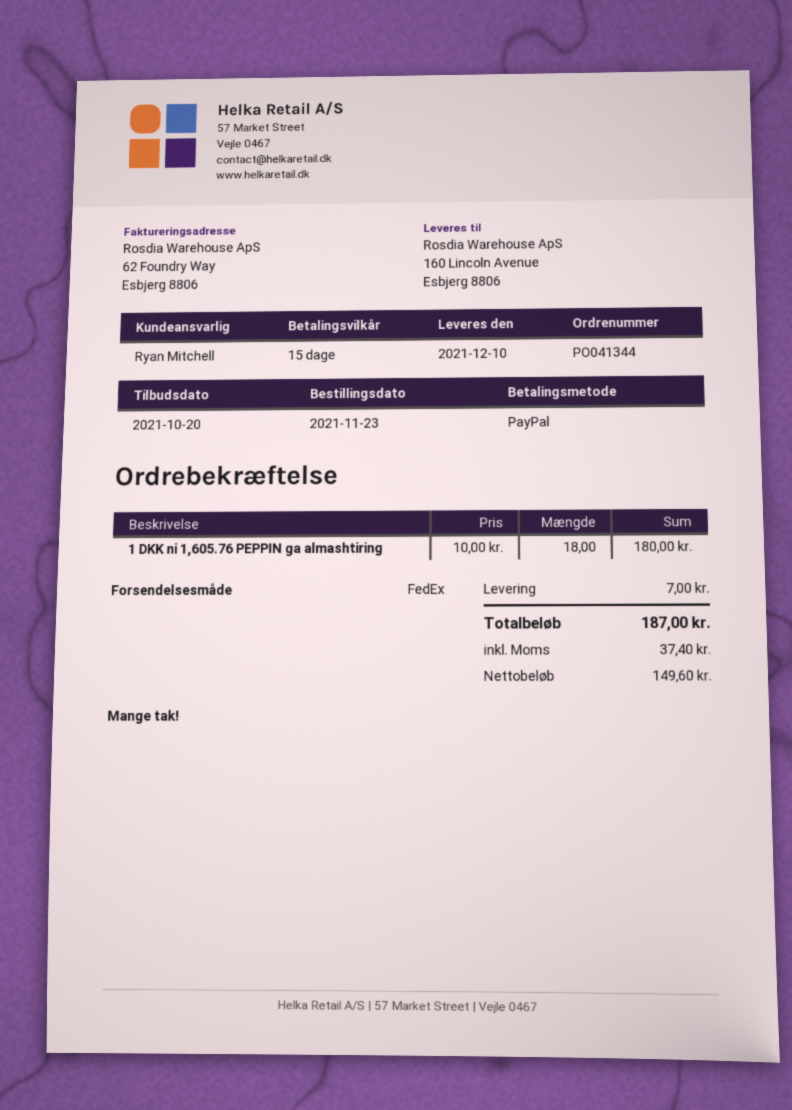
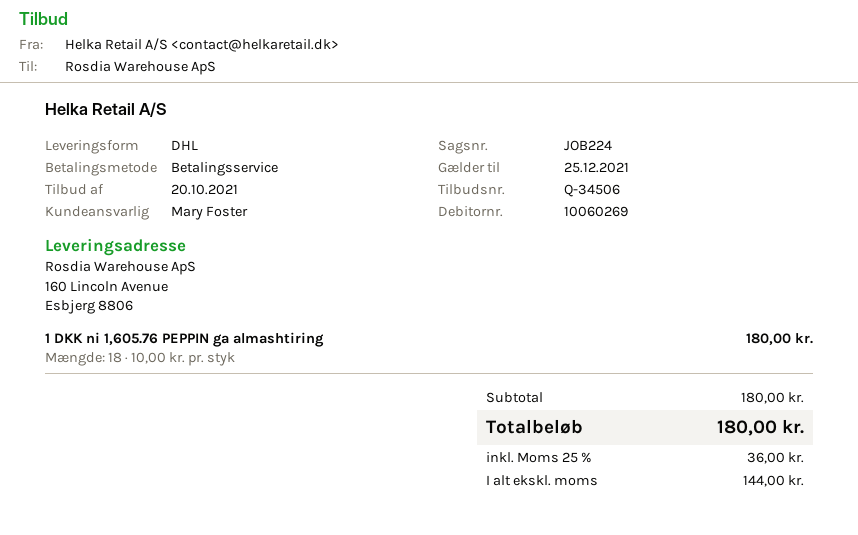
sales rep: Ryan Mitchell -> Mary Foster
payment method: PayPal -> direct debit
shipping method: FedEx -> DHL
shipping: 7.00 -> none
net: 149.60 -> 144.00
tax: 37.40 -> 36.00
total: 187.00 -> 180.00

